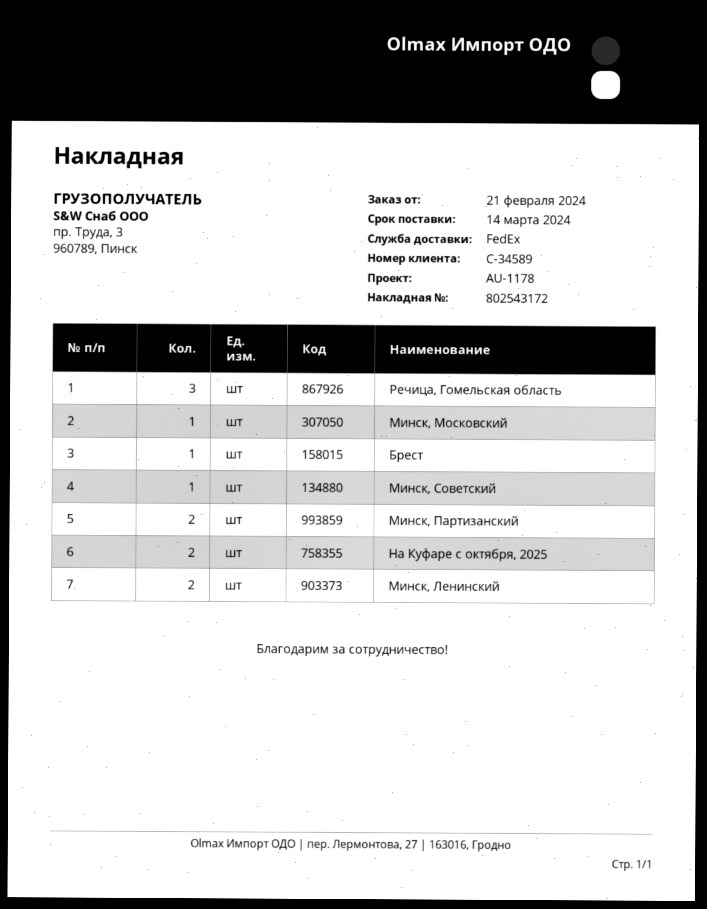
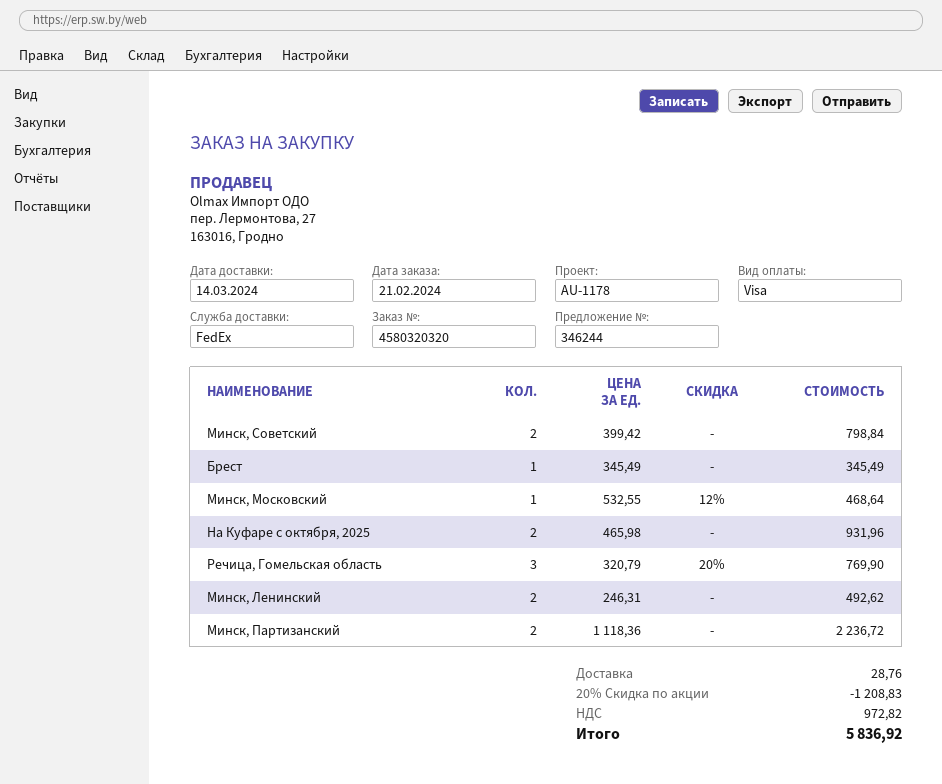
Минск, Советский: 1 -> 2

